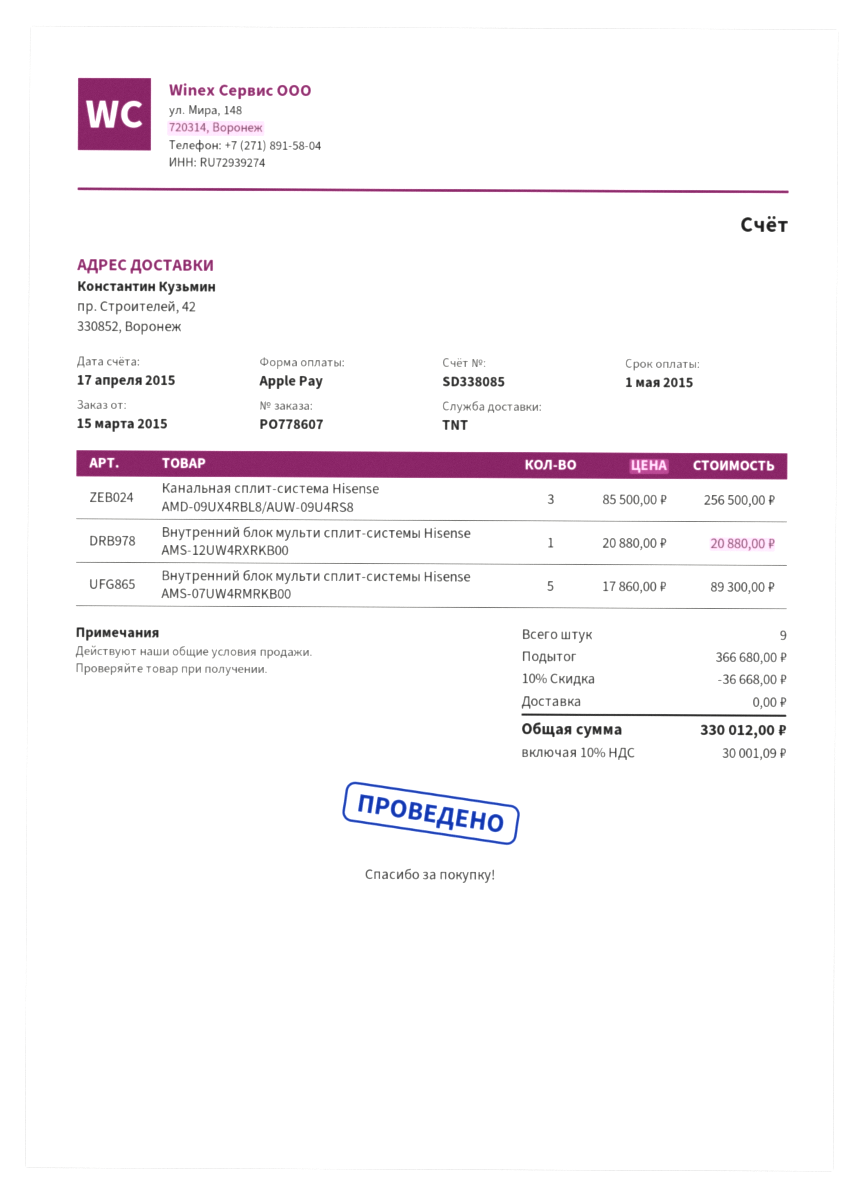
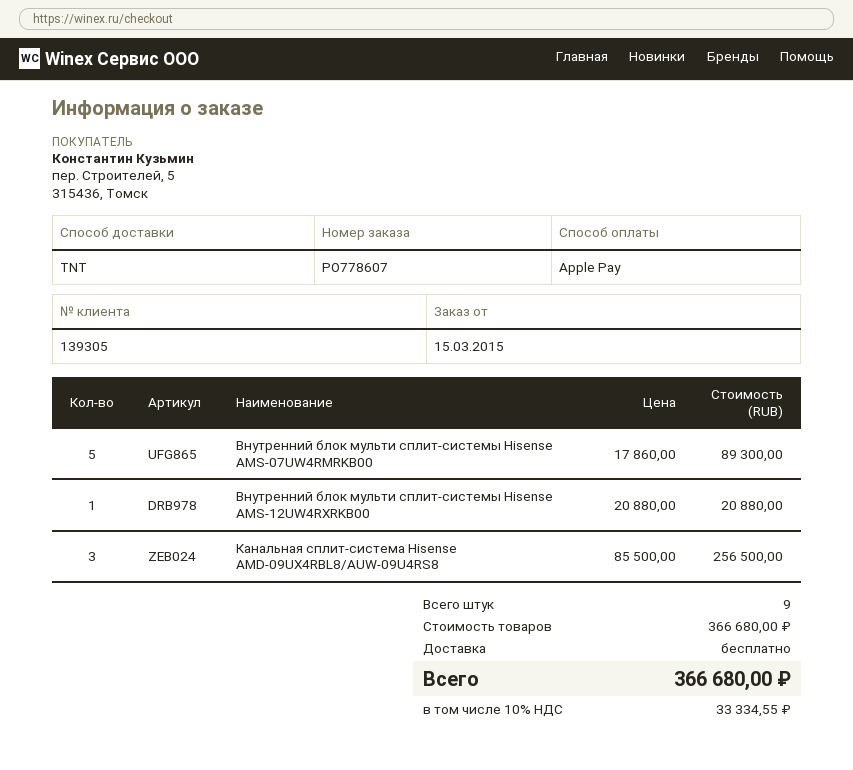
discount: 10% = 36668.00 -> none
tax: 10% = 30001.09 -> 10% = 33334.55
total: 330012.00 -> 366680.00

